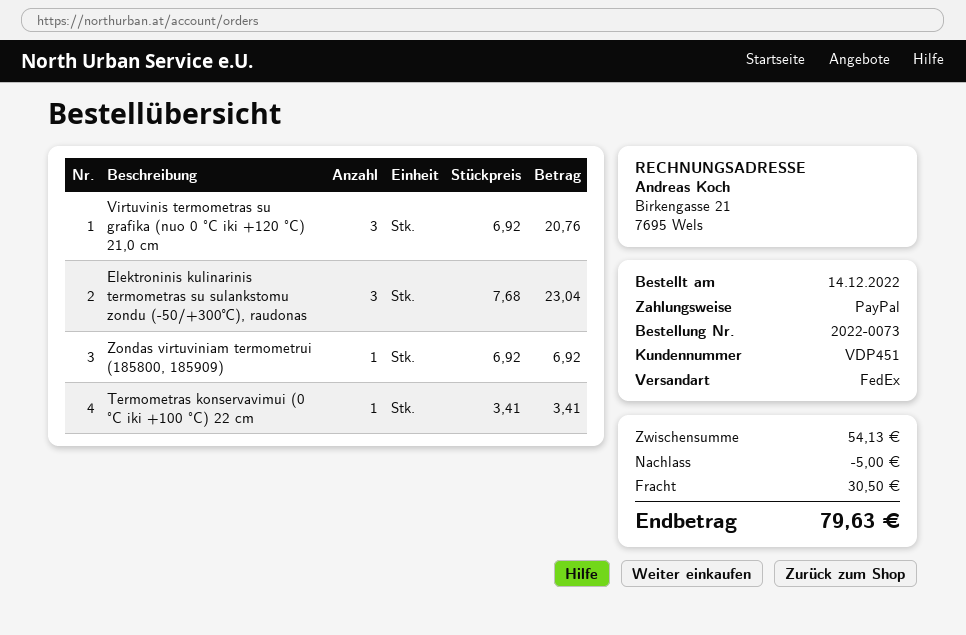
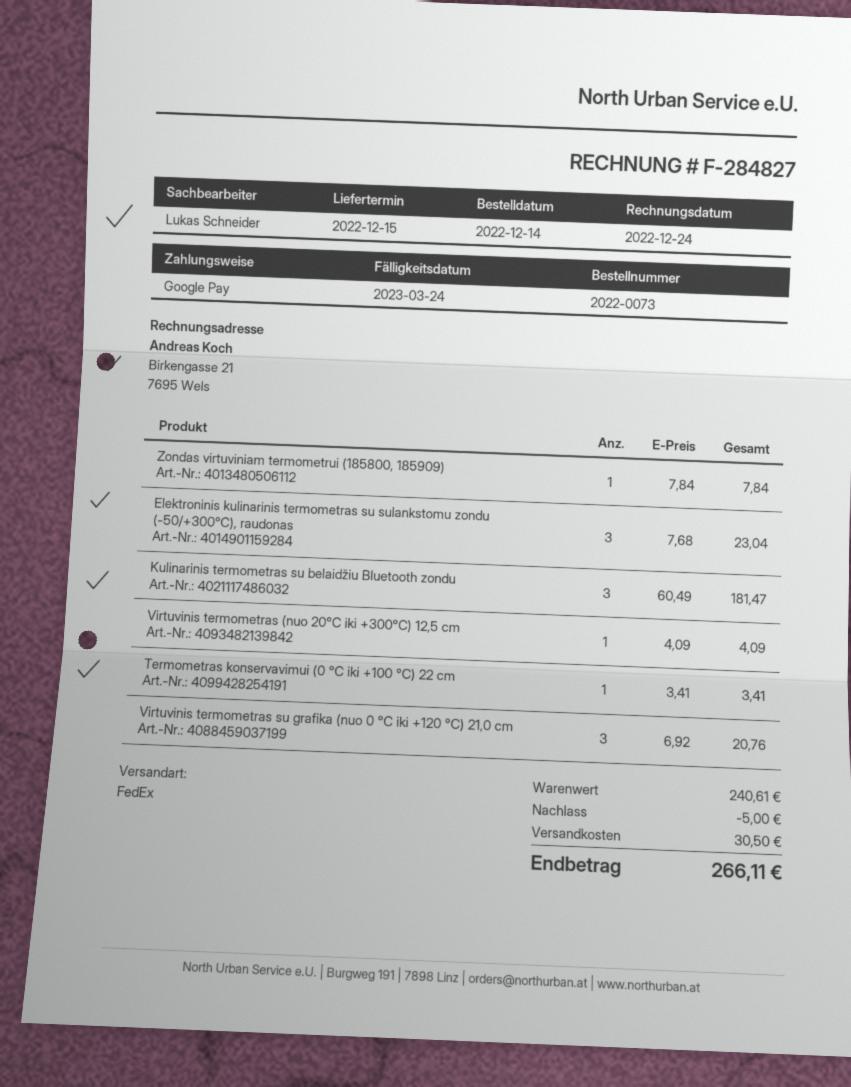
payment method: PayPal -> Google Pay
Zondas virtuviniam termometrui (185800, 185909): 1 x 6.92 = 6.92 -> 1 x 7.84 = 7.84
Kulinarinis termometras su belaidžiu Bluetooth zondu: none -> 3 x 60.49 = 181.47
Virtuvinis termometras (nuo 20°C iki +300°C) 12,5 cm: none -> 1 x 4.09 = 4.09
subtotal: 54.13 -> 240.61
total: 79.63 -> 266.11

